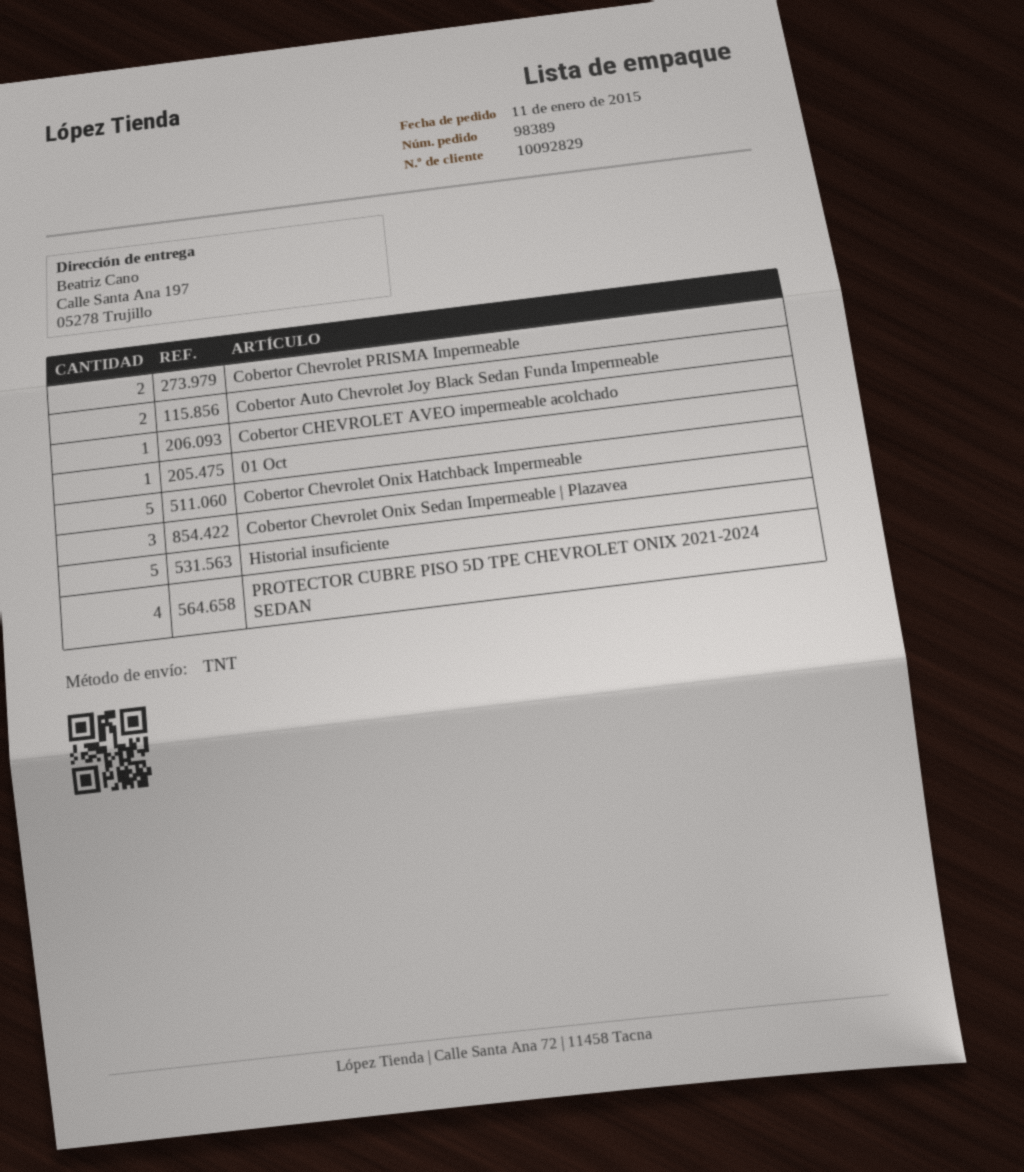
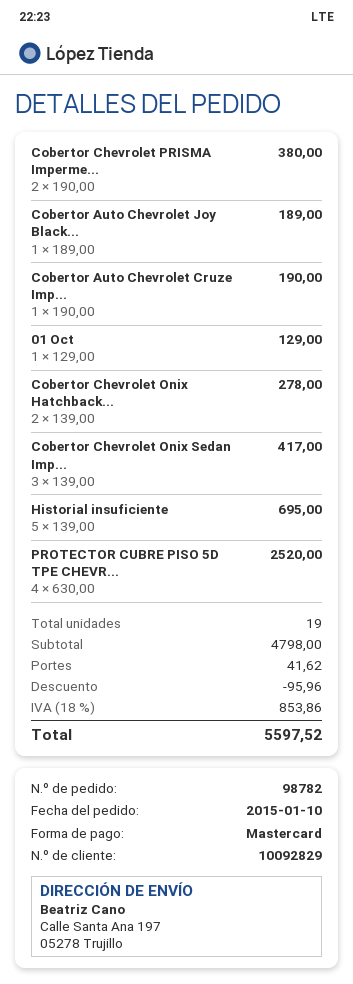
order number: 98389 -> 98782
order date: 2015-01-11 -> 2015-01-10
Cobertor Auto Chevrolet Joy Black Sedan Funda Impermeable: 2 -> 1
Cobertor CHEVROLET AVEO impermeable acolchado: 1 -> none
Cobertor Chevrolet Onix Hatchback Impermeable: 5 -> 2
Cobertor Auto Chevrolet Cruze Imp...: none -> 1

